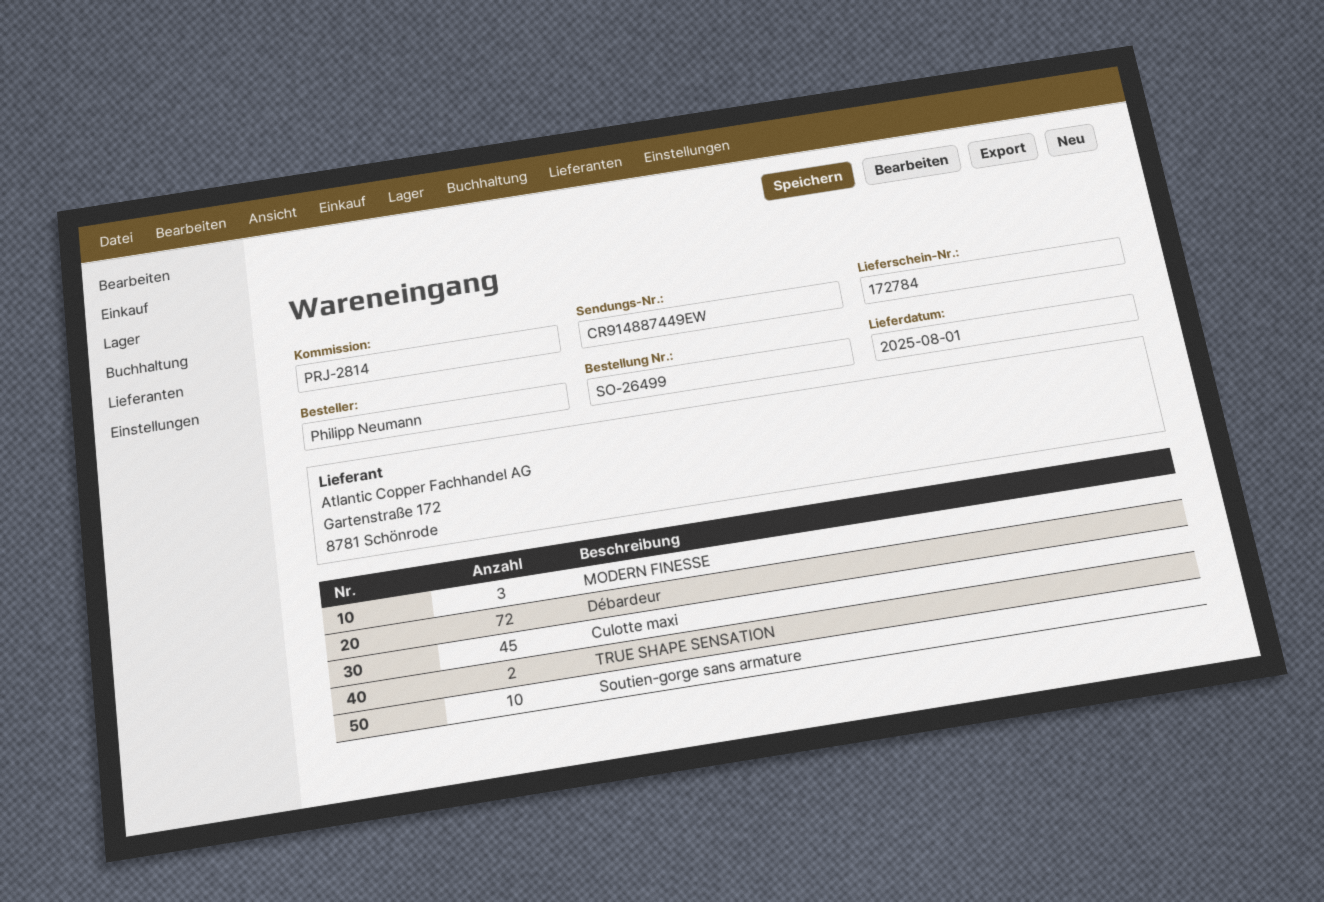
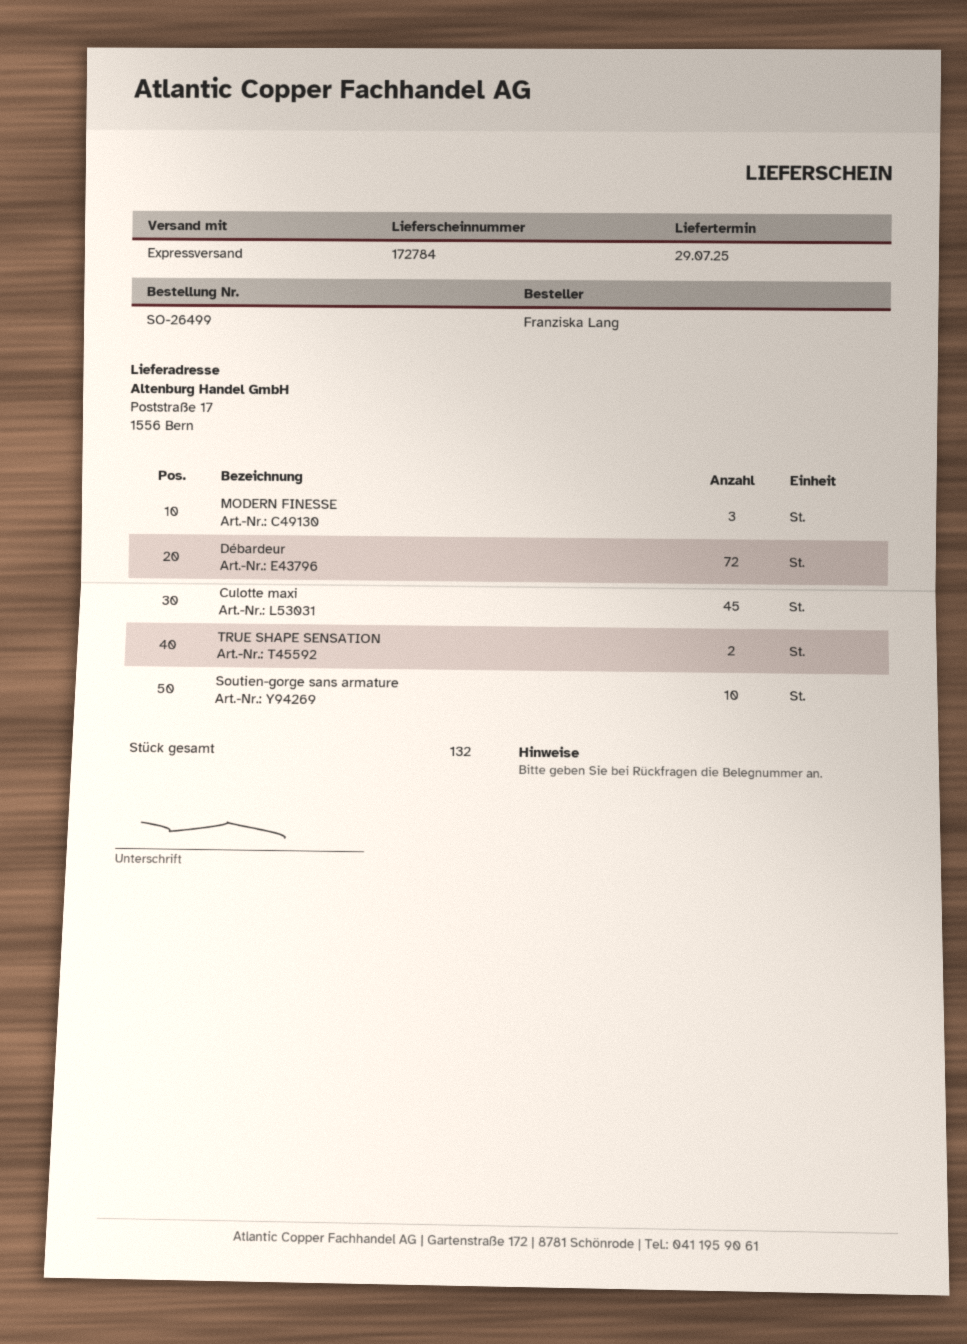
delivery date: 2025-08-01 -> 2025-07-29
ordered by: Philipp Neumann -> Franziska Lang

